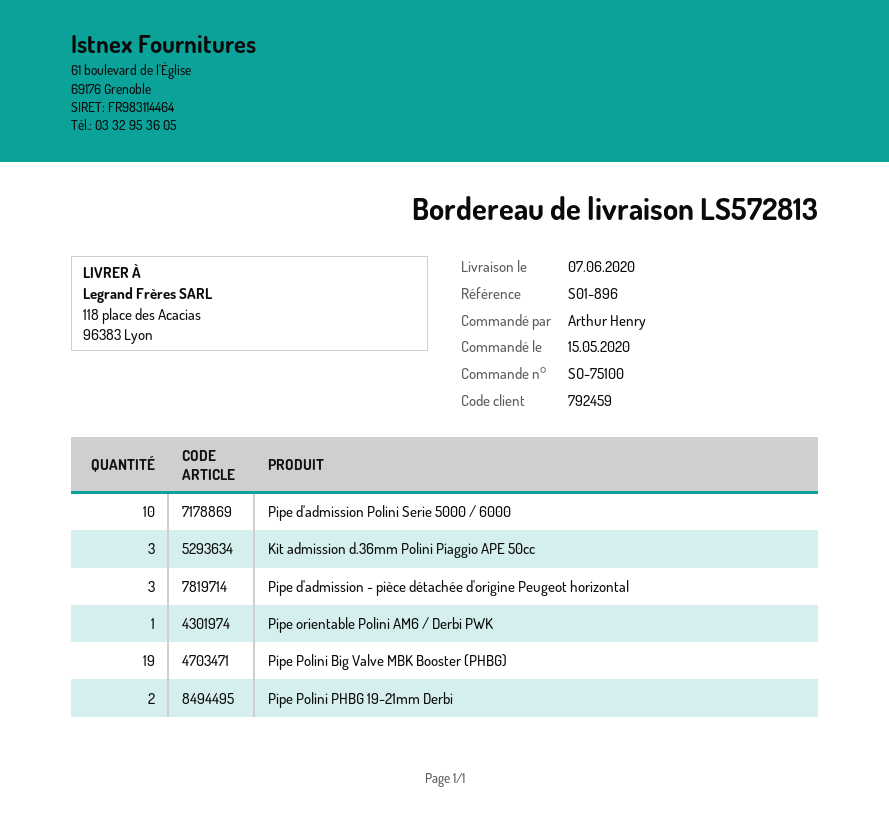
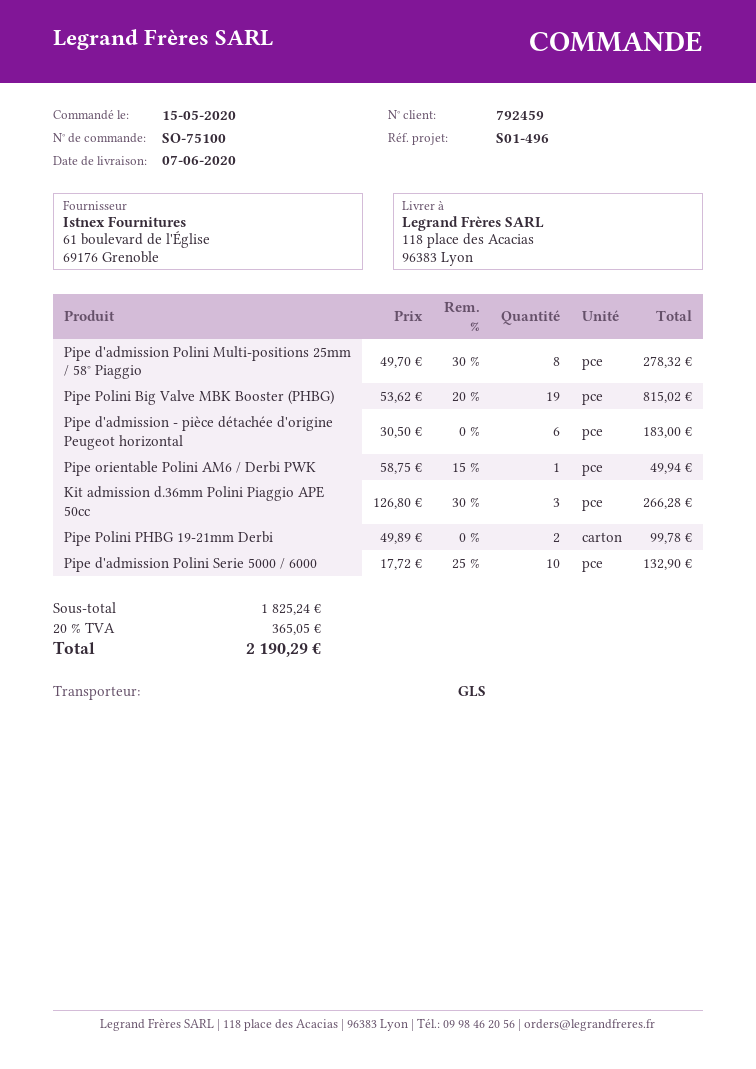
reference: S01-896 -> S01-496
Pipe d'admission - pièce détachée d'origine Peugeot horizontal: 3 -> 6
Pipe d'admission Polini Multi-positions 25mm / 58° Piaggio: none -> 8

